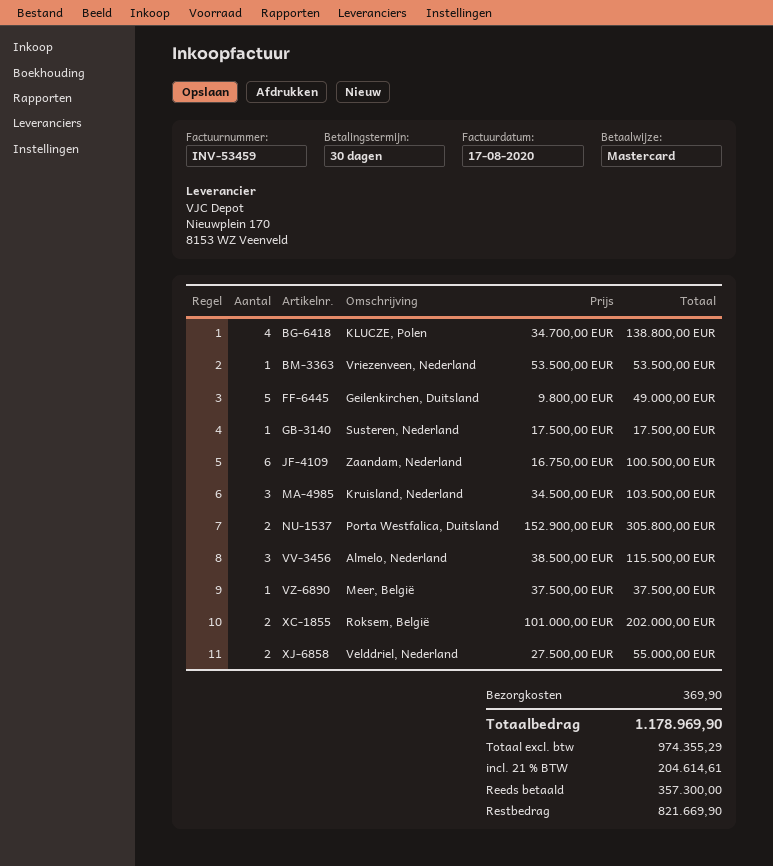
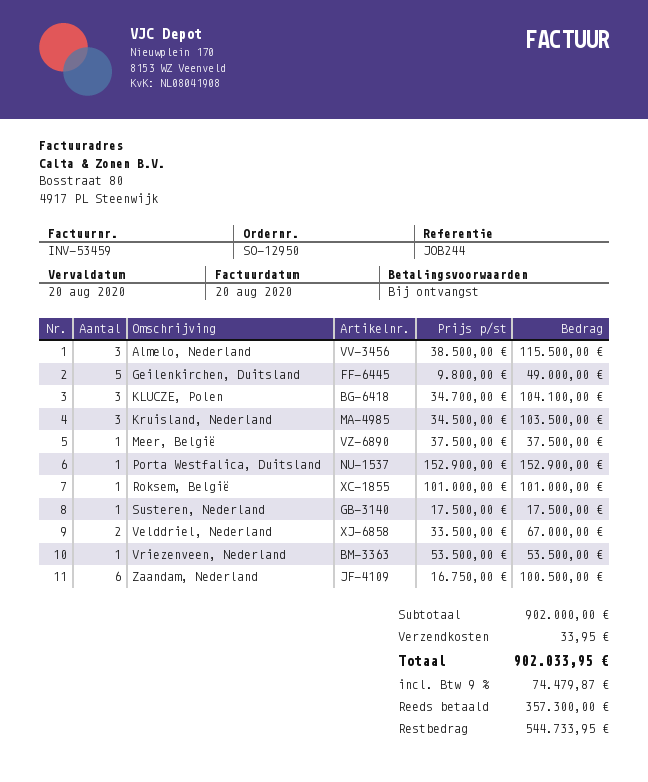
invoice date: 2020-08-17 -> 2020-08-20
payment terms: 30 days -> on receipt
KLUCZE, Polen: 4 x 34700.00 = 138800.00 -> 3 x 34700.00 = 104100.00
Porta Westfalica, Duitsland: 2 x 152900.00 = 305800.00 -> 1 x 152900.00 = 152900.00
Roksem, België: 2 x 101000.00 = 202000.00 -> 1 x 101000.00 = 101000.00
Velddriel, Nederland: 2 x 27500.00 = 55000.00 -> 2 x 33500.00 = 67000.00
shipping: 369.90 -> 33.95
tax: 21% = 204614.61 -> 9% = 74479.87
total: 1178969.90 -> 902033.95
balance: 821669.90 -> 544733.95

